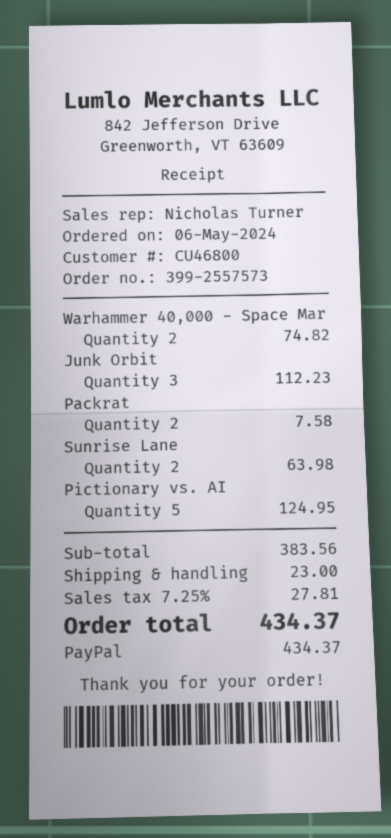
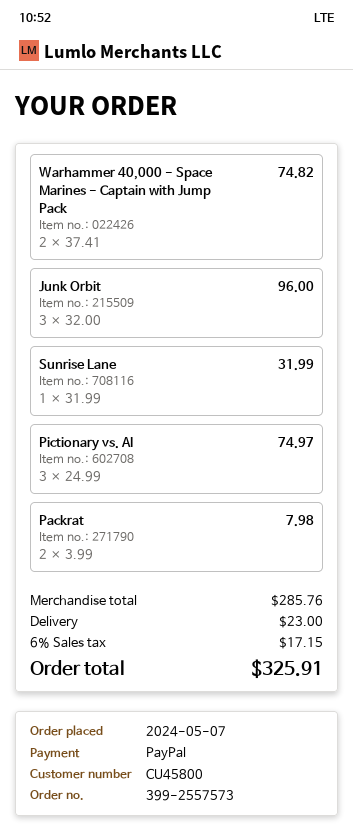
order date: 2024-05-06 -> 2024-05-07
customer number: CU46800 -> CU45800
Junk Orbit: 3 for 112.23 -> 3 for 96.00
Packrat: 2 for 7.58 -> 2 for 7.98
Sunrise Lane: 2 for 63.98 -> 1 for 31.99
Pictionary vs. AI: 5 for 124.95 -> 3 for 74.97
subtotal: 383.56 -> 285.76
tax: 7.25% = 27.81 -> 6% = 17.15
total: 434.37 -> 325.91

